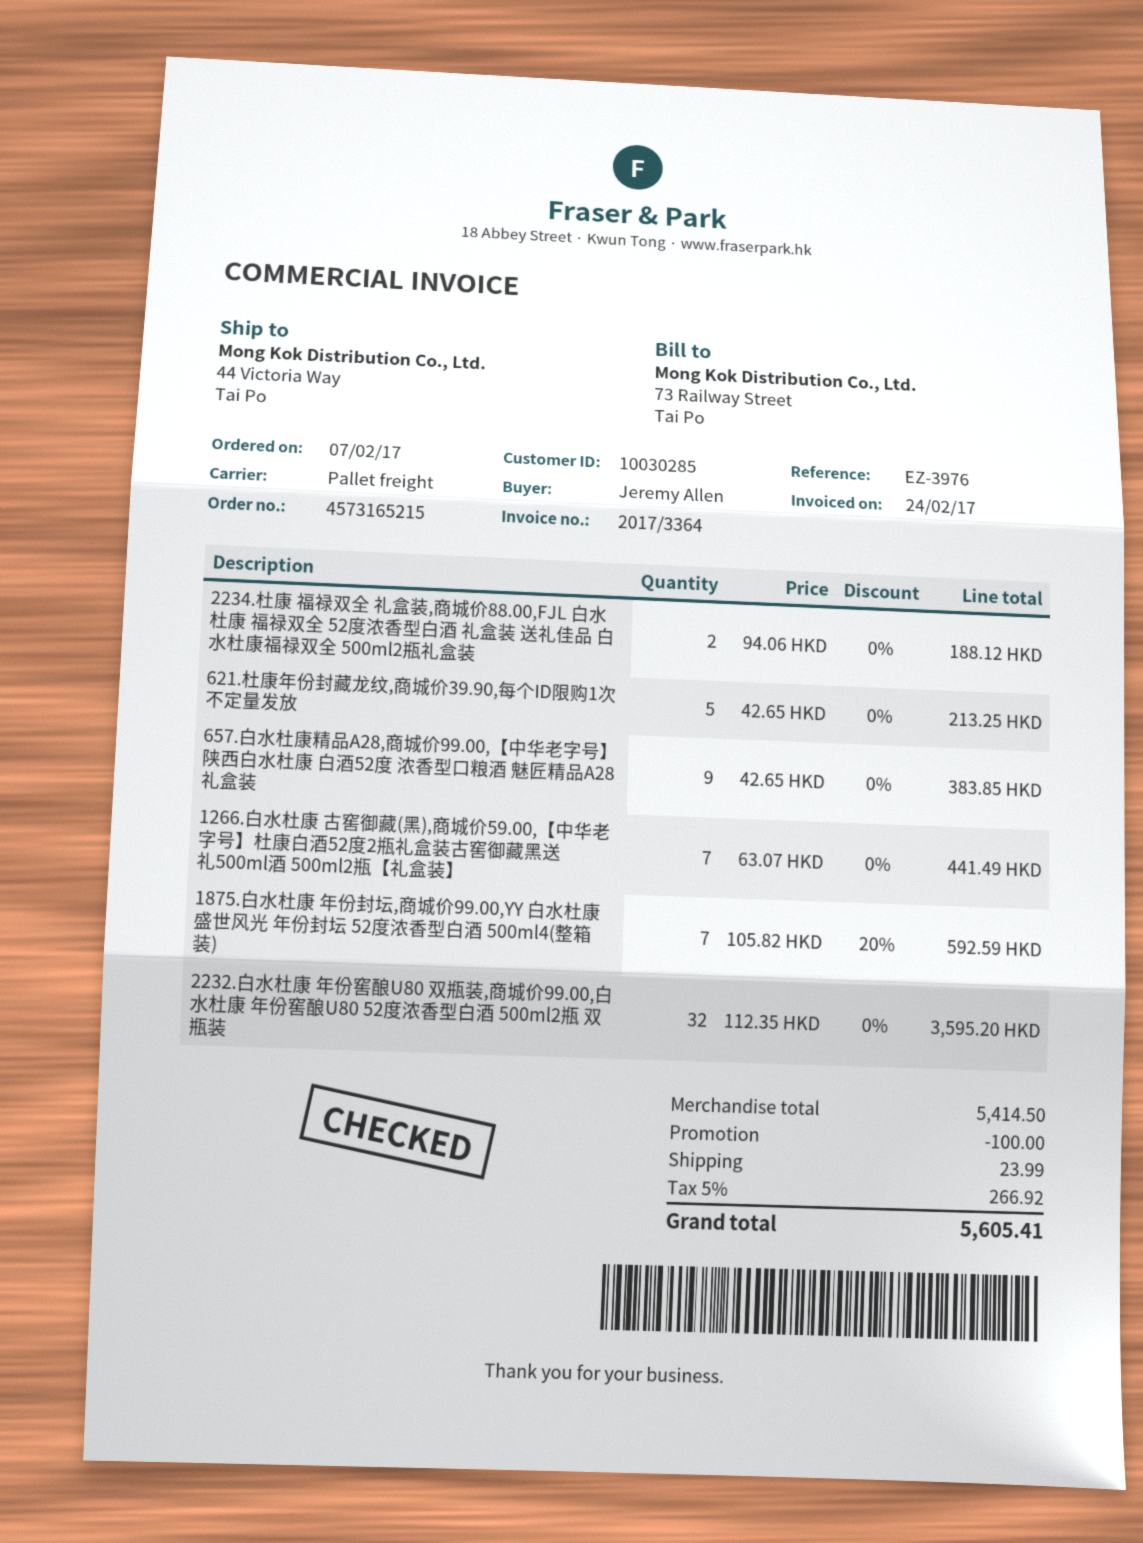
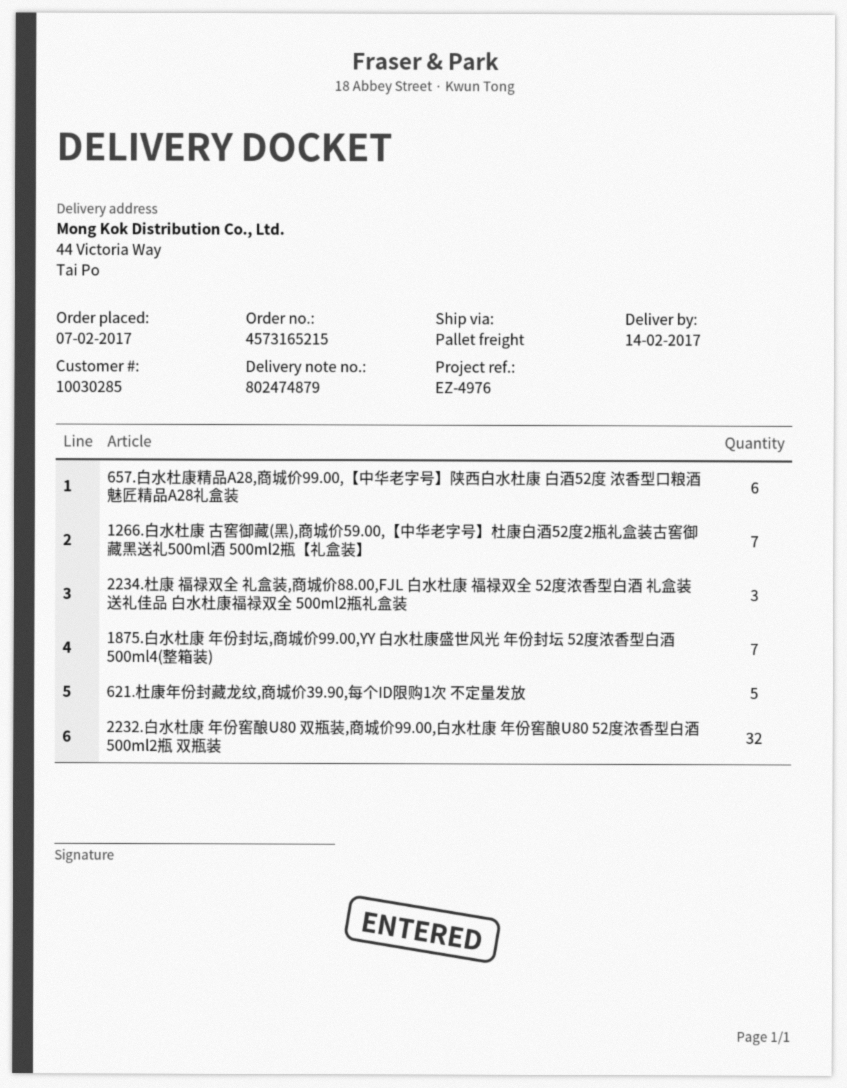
reference: EZ-3976 -> EZ-4976
2234.杜康 福禄双全 礼盒装,商城价88.00,FJL 白水杜康 福禄双全 52度浓香型白酒 礼盒装 送礼佳品 白水杜康福禄双全 500ml2瓶礼盒装: 2 -> 3
657.白水杜康精品A28,商城价99.00,【中华老字号】陕西白水杜康 白酒52度 浓香型口粮酒 魅匠精品A28礼盒装: 9 -> 6

